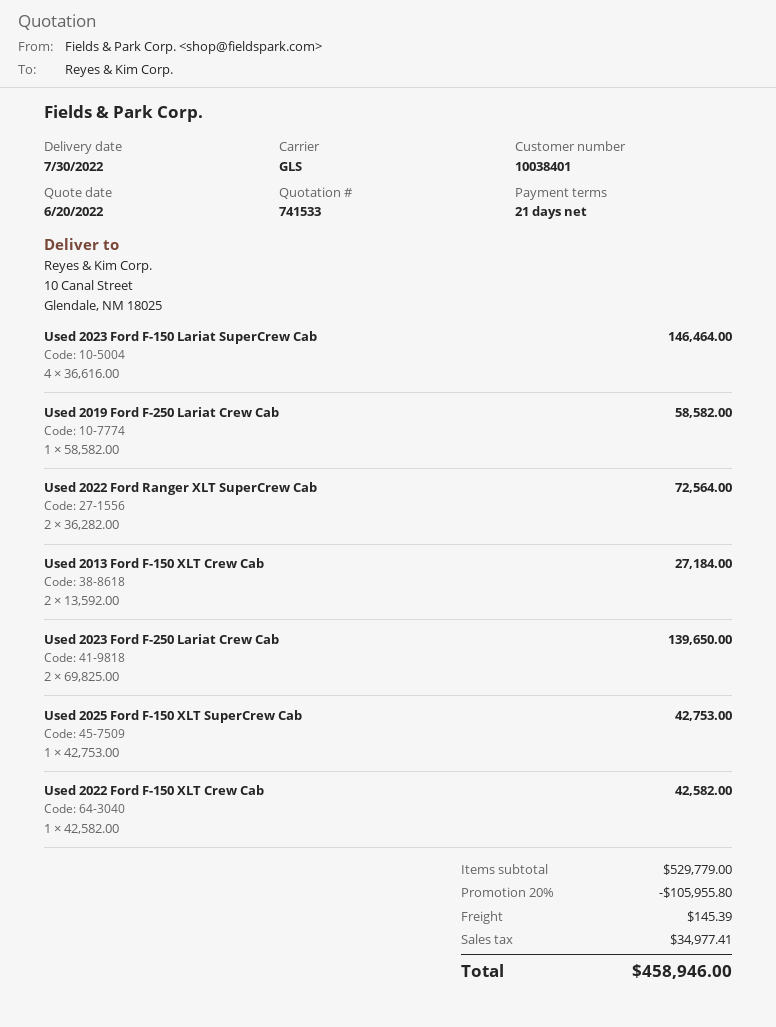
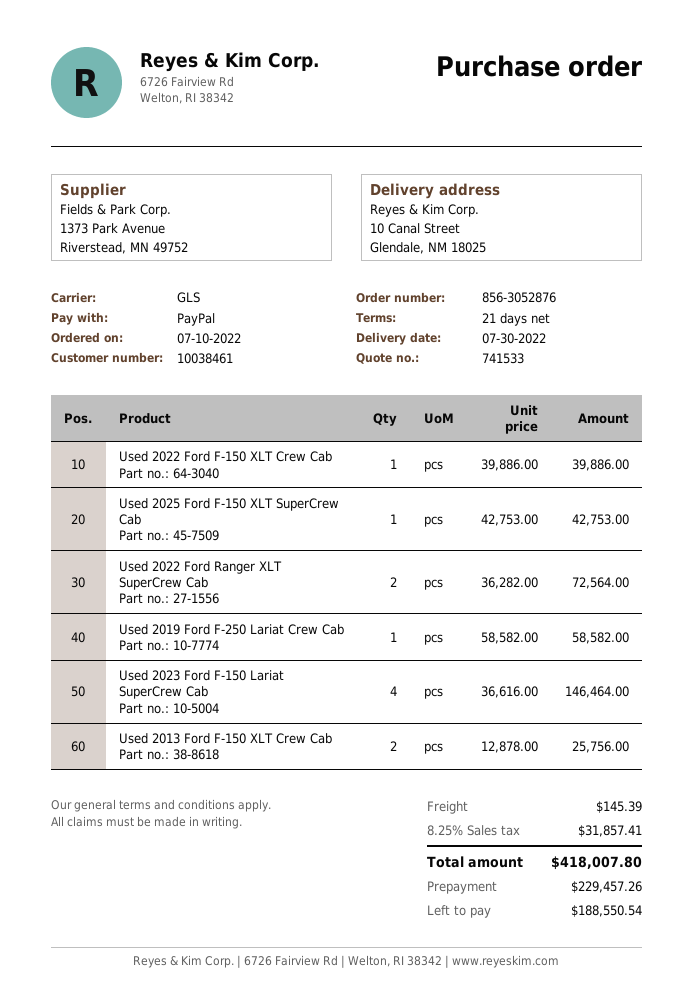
customer number: 10038401 -> 10038461
Used 2013 Ford F-150 XLT Crew Cab: 2 x 13592.00 = 27184.00 -> 2 x 12878.00 = 25756.00
Used 2023 Ford F-250 Lariat Crew Cab: 2 x 69825.00 = 139650.00 -> none
Used 2022 Ford F-150 XLT Crew Cab: 1 x 42582.00 = 42582.00 -> 1 x 39886.00 = 39886.00
discount: 20% = 105955.80 -> none
tax: 34977.41 -> 31857.41
total: 458946.00 -> 418007.80

